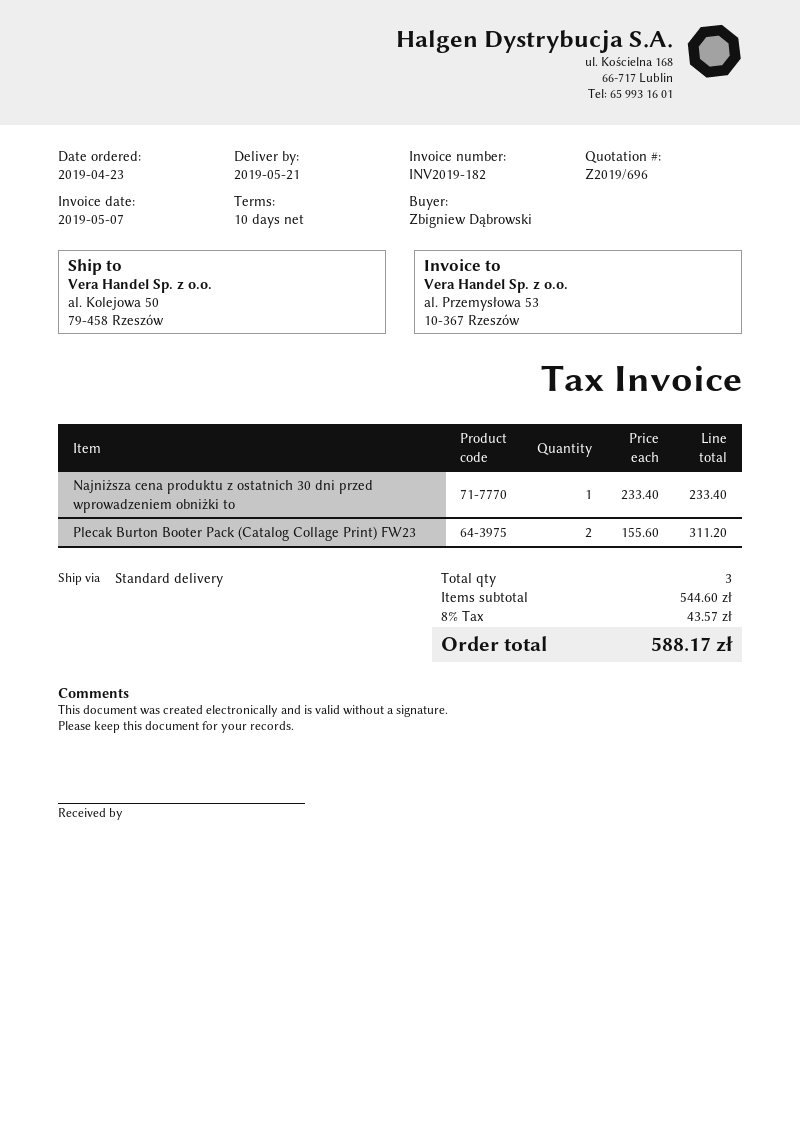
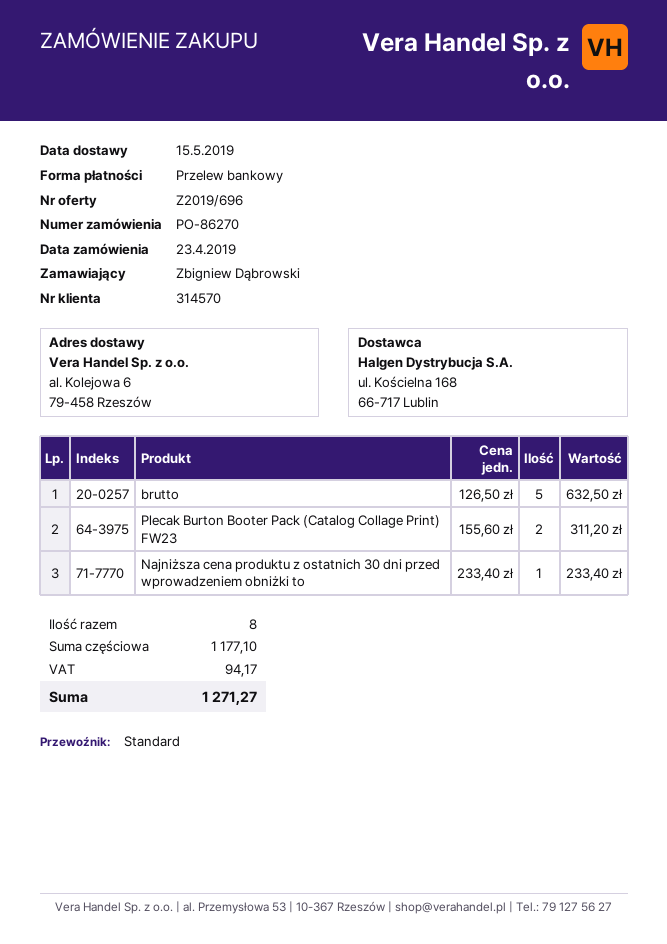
delivery date: 2019-05-21 -> 2019-05-15
ship to: al. Kolejowa 50, 79-458 Rzeszów -> al. Kolejowa 6, 79-458 Rzeszów
brutto: none -> 5 x 126.50 = 632.50
total quantity: 3 -> 8
subtotal: 544.60 -> 1177.10
tax: 43.57 -> 94.17
total: 588.17 -> 1271.27

